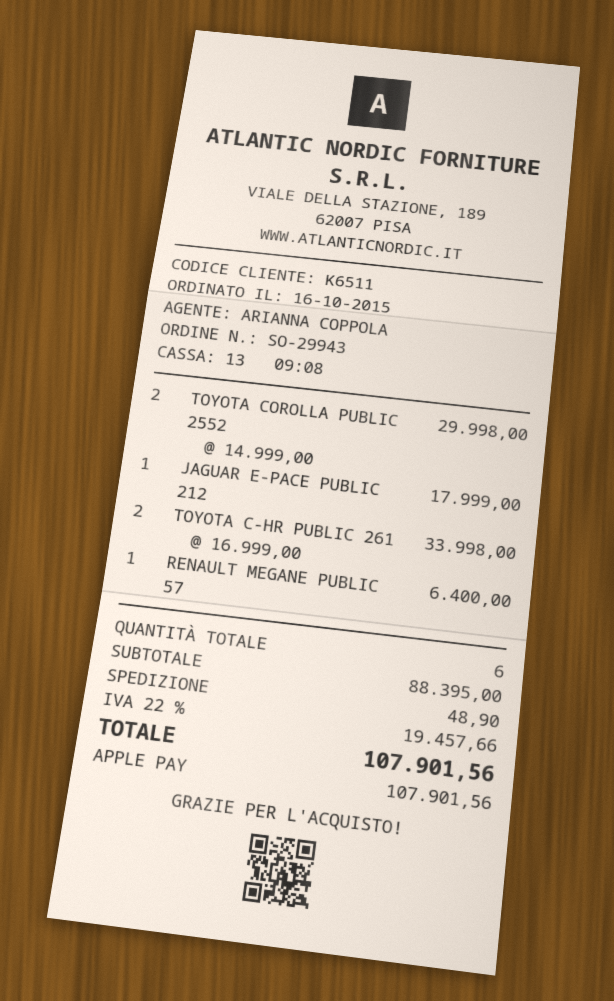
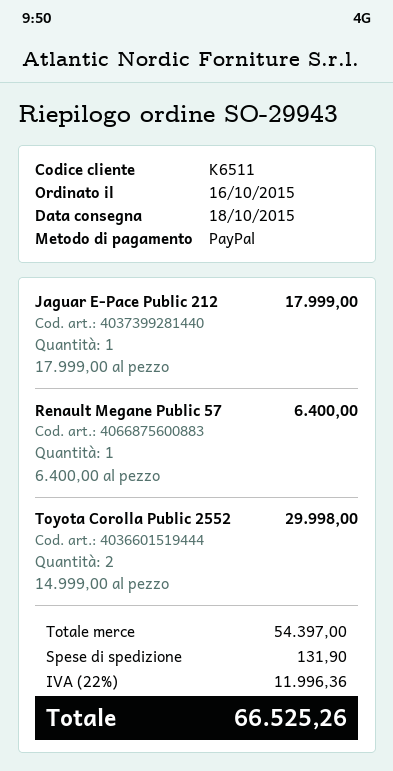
payment method: Apple Pay -> PayPal
TOYOTA C-HR PUBLIC 261: 2 x 16999.00 = 33998.00 -> none
subtotal: 88395.00 -> 54397.00
shipping: 48.90 -> 131.90
tax: 22% = 19457.66 -> 22% = 11996.36
total: 107901.56 -> 66525.26

